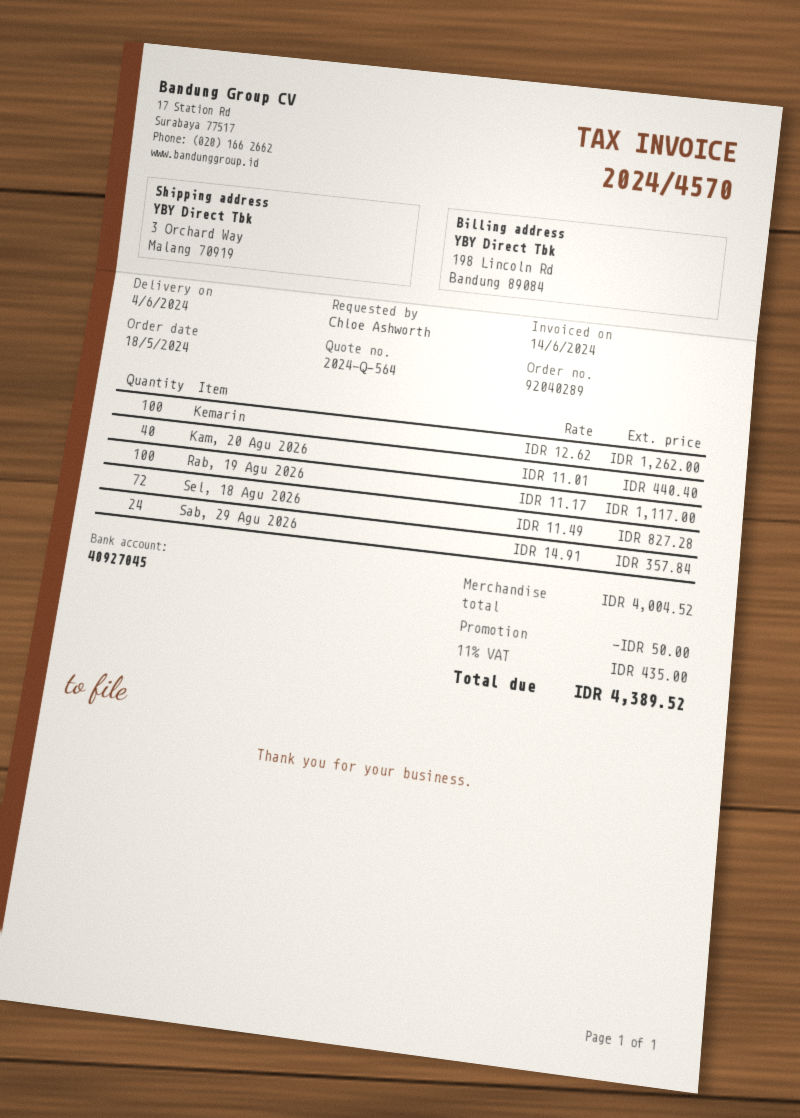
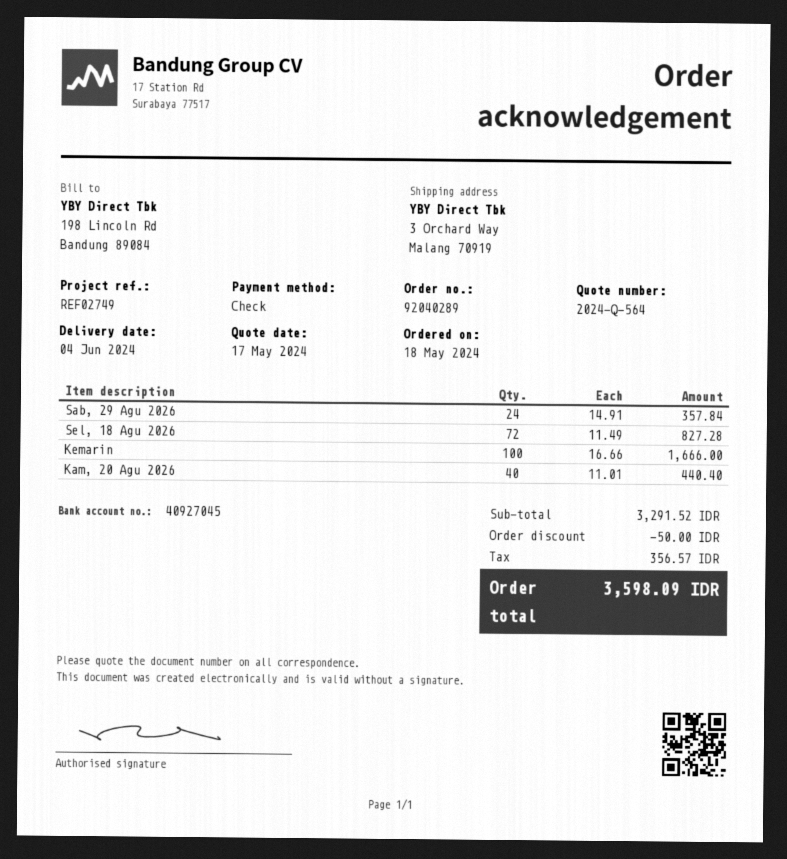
Kemarin: 100 x 12.62 = 1262.00 -> 100 x 16.66 = 1666.00
Rab, 19 Agu 2026: 100 x 11.17 = 1117.00 -> none
subtotal: 4004.52 -> 3291.52
tax: 435.00 -> 356.57
total: 4389.52 -> 3598.09

